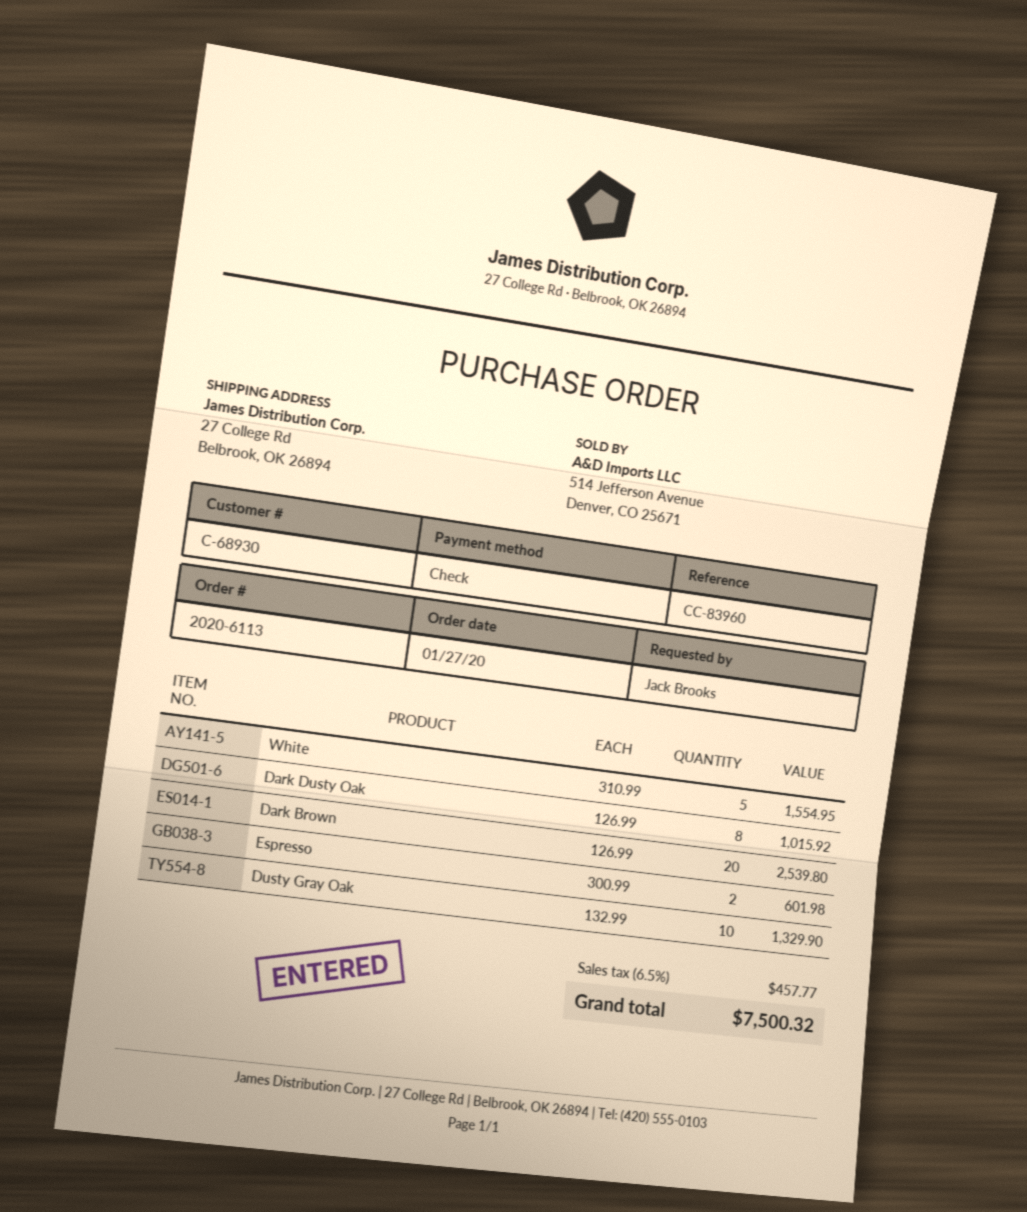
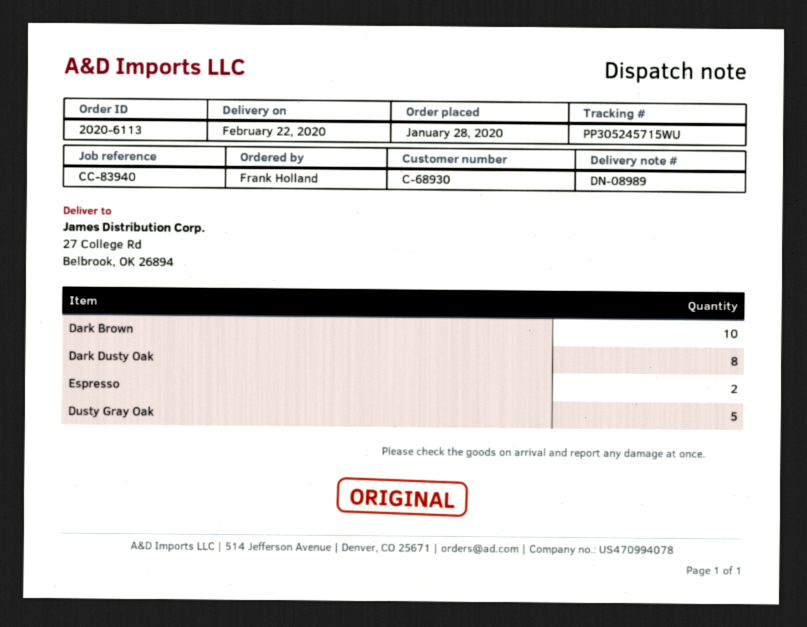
order date: 2020-01-27 -> 2020-01-28
reference: CC-83960 -> CC-83940
ordered by: Jack Brooks -> Frank Holland
White: 5 -> none
Dark Brown: 20 -> 10
Dusty Gray Oak: 10 -> 5

